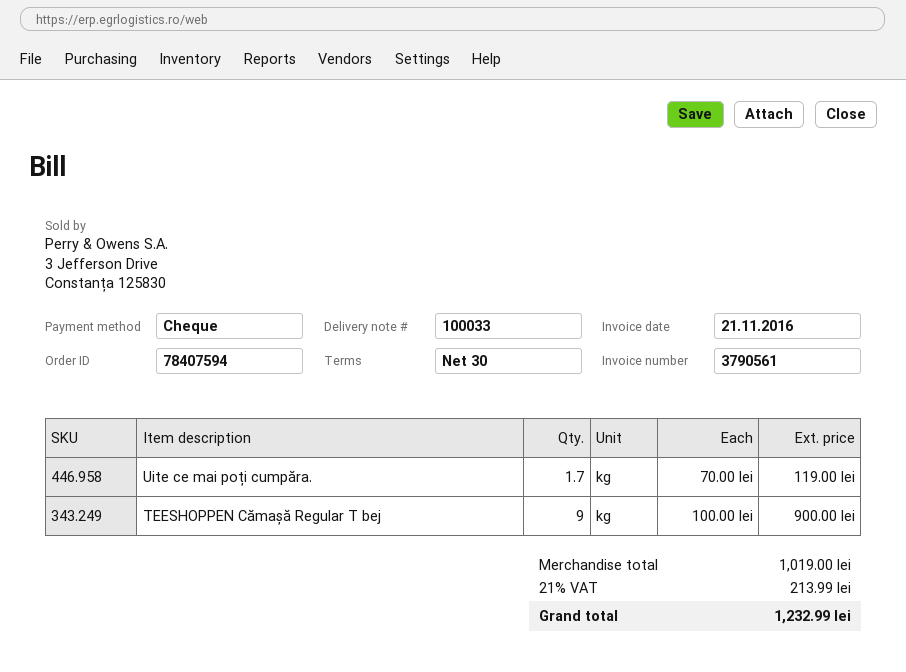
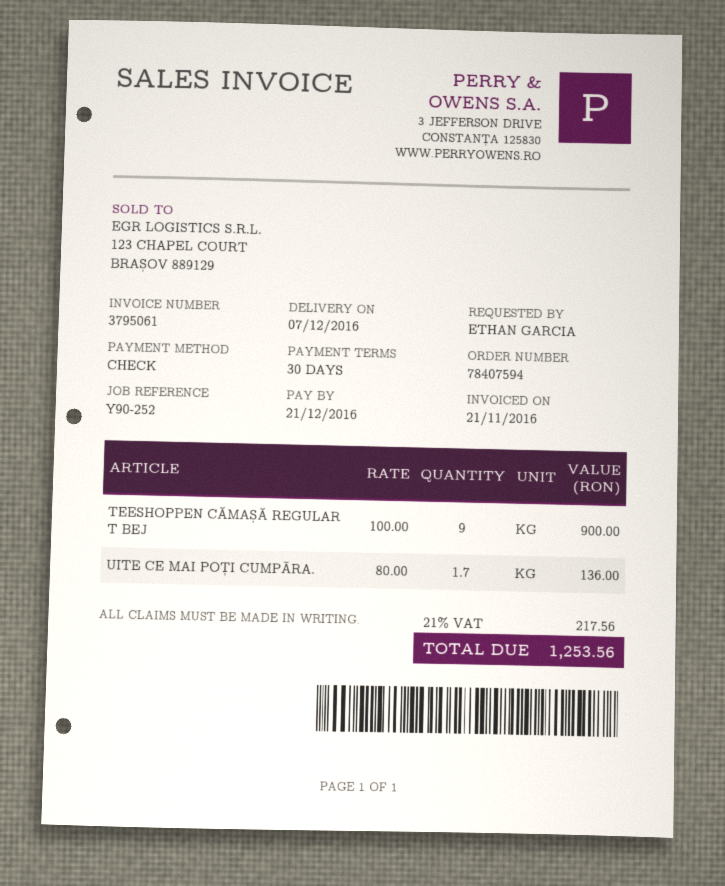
invoice number: 3790561 -> 3795061
Uite ce mai poți cumpăra.: 1.7 x 70.00 = 119.00 -> 1.7 x 80.00 = 136.00
tax: 21% = 213.99 -> 21% = 217.56
total: 1232.99 -> 1253.56

